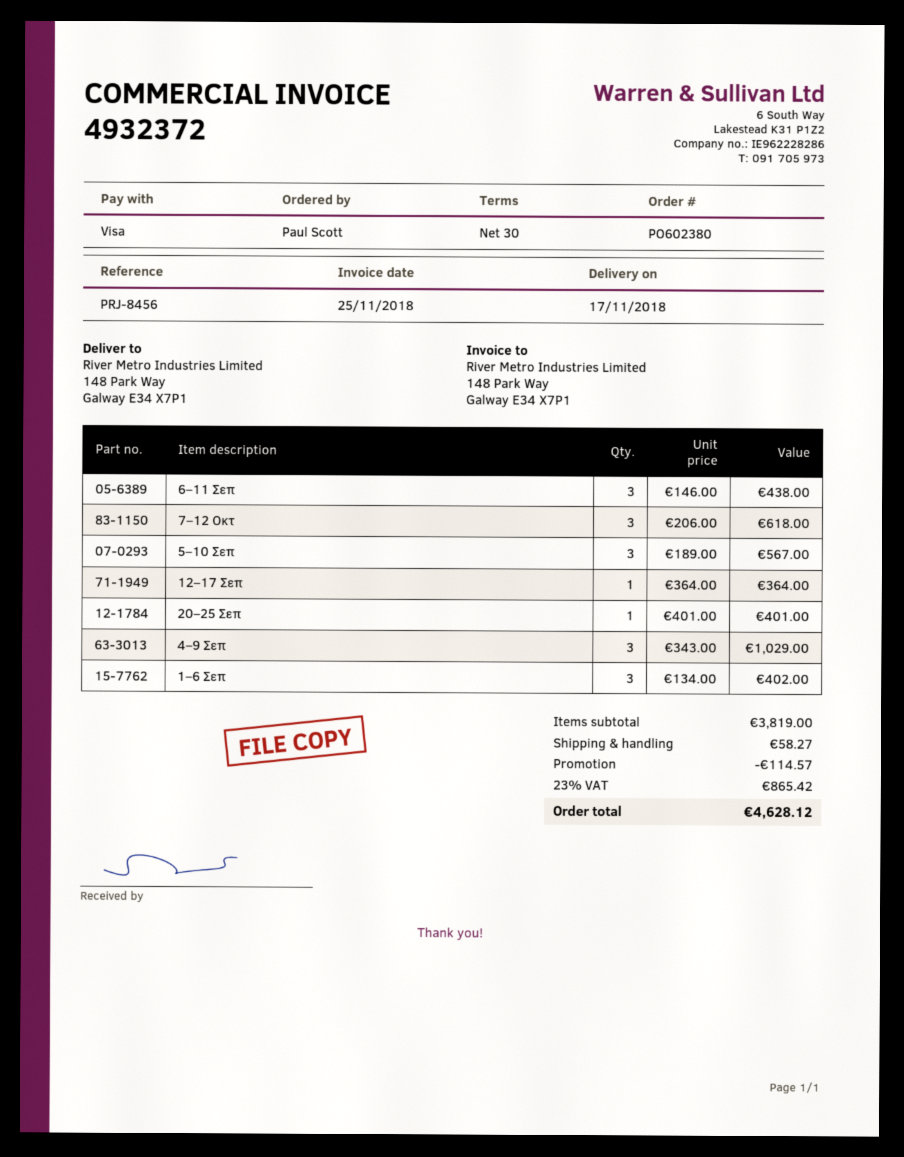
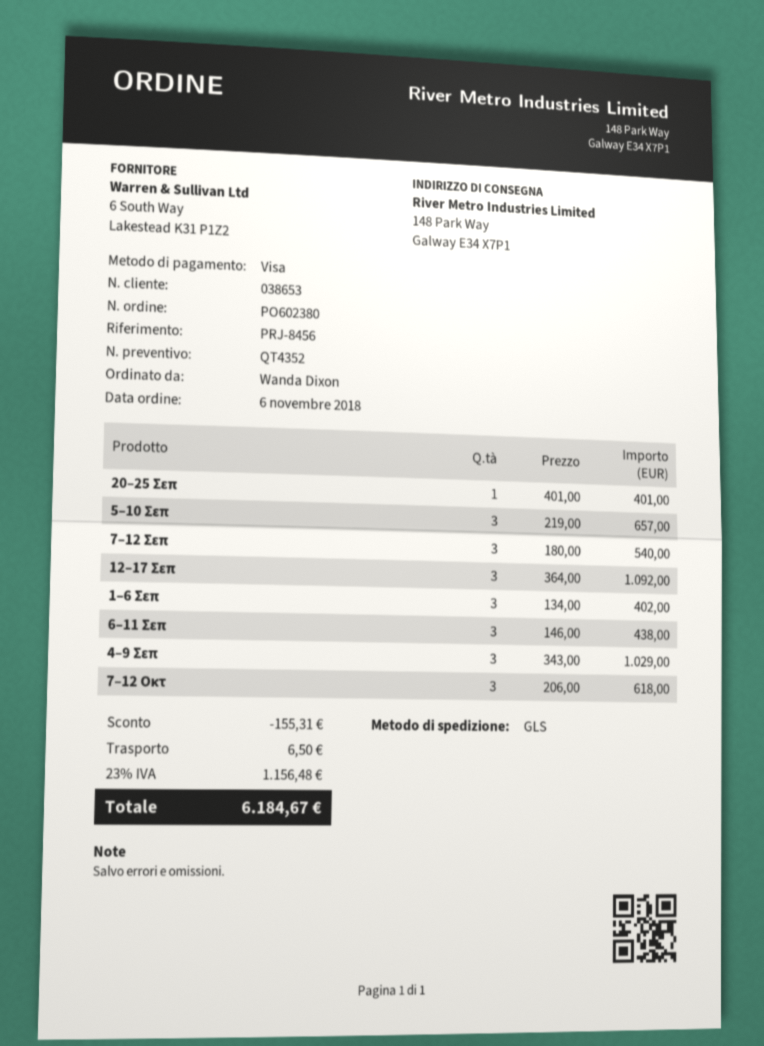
ordered by: Paul Scott -> Wanda Dixon
5–10 Σεπ: 3 x 189.00 = 567.00 -> 3 x 219.00 = 657.00
12–17 Σεπ: 1 x 364.00 = 364.00 -> 3 x 364.00 = 1092.00
7–12 Σεπ: none -> 3 x 180.00 = 540.00
discount: 114.57 -> 155.31
shipping: 58.27 -> 6.50
tax: 23% = 865.42 -> 23% = 1156.48
total: 4628.12 -> 6184.67

